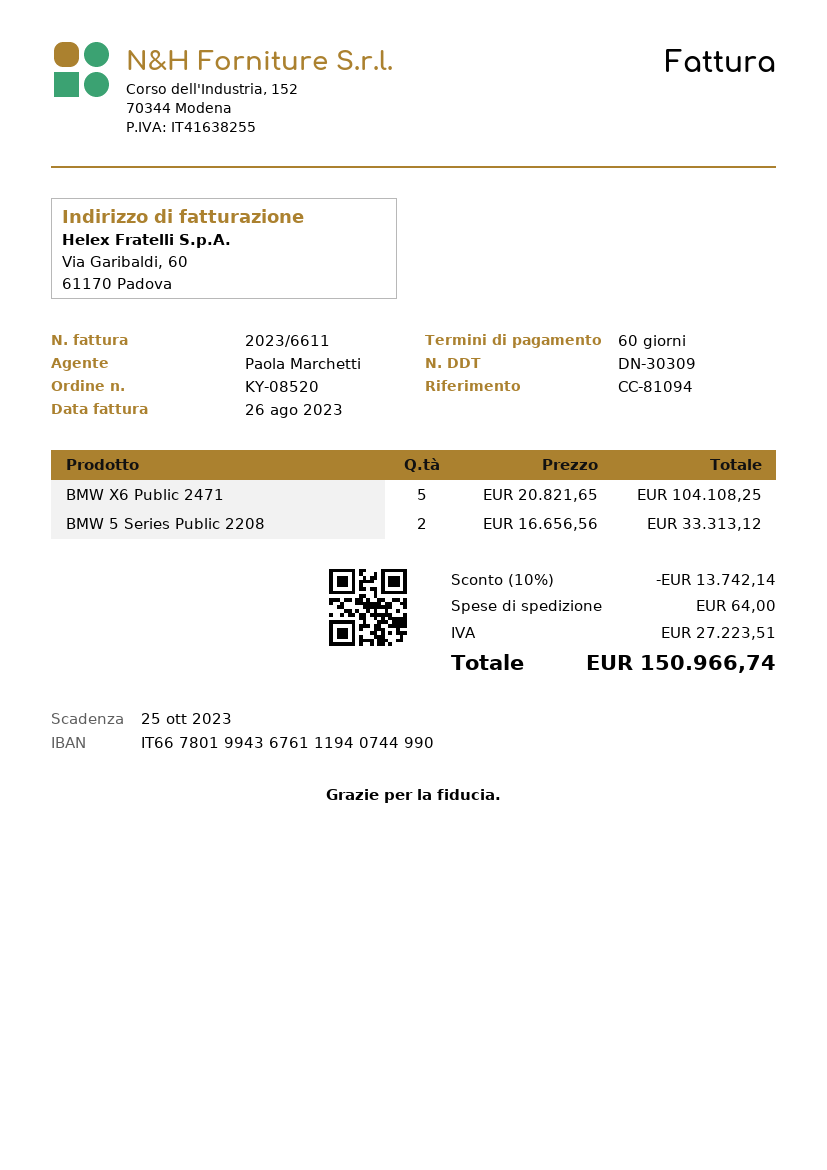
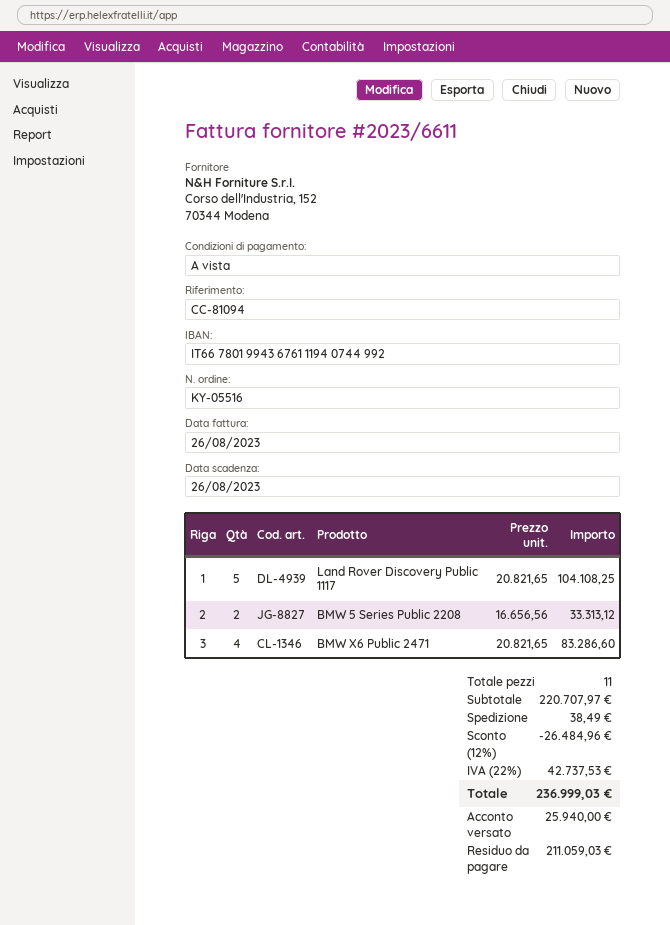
order number: KY-08520 -> KY-05516
payment terms: 60 days -> on receipt
due date: 2023-10-25 -> 2023-08-26
bank account: IT6678019943676111940744990 -> IT6678019943676111940744992
BMW X6 Public 2471: 5 x 20821.65 = 104108.25 -> 4 x 20821.65 = 83286.60
Land Rover Discovery Public 1117: none -> 5 x 20821.65 = 104108.25
discount: 10% = 13742.14 -> 12% = 26484.96
shipping: 64.00 -> 38.49
tax: 27223.51 -> 42737.53
total: 150966.74 -> 236999.03

